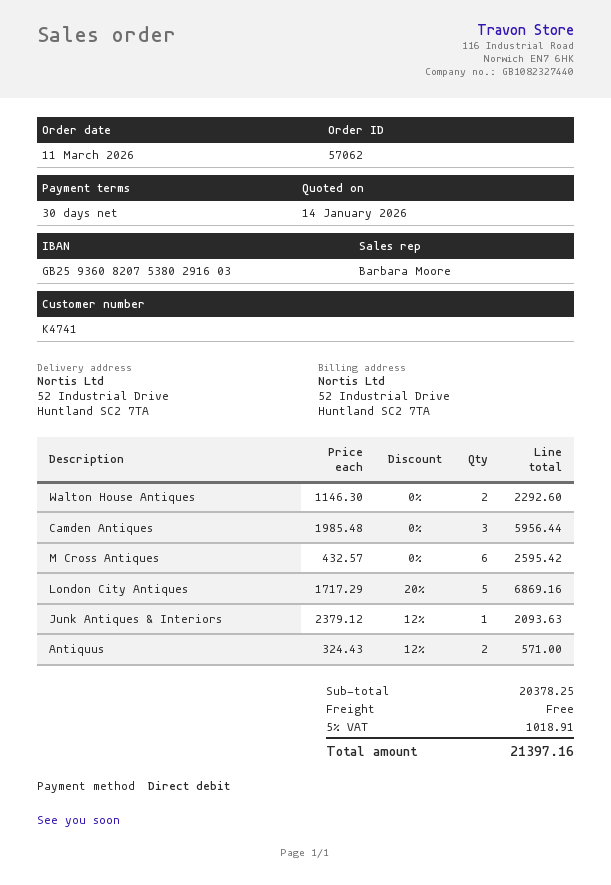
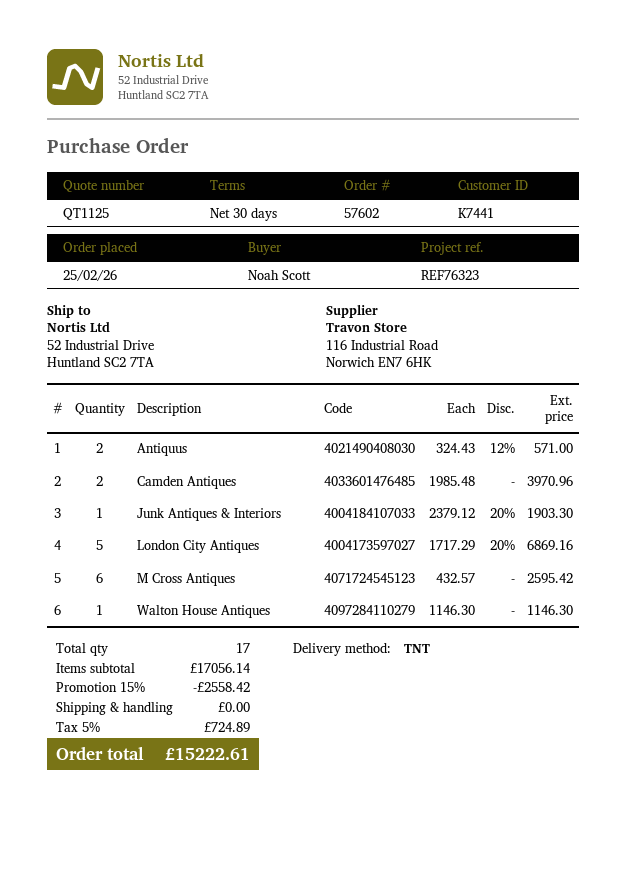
order number: 57062 -> 57602
order date: 2026-03-11 -> 2026-02-25
customer number: K4741 -> K7441
Walton House Antiques: 2 x 1146.30 = 2292.60 -> 1 x 1146.30 = 1146.30
Camden Antiques: 3 x 1985.48 = 5956.44 -> 2 x 1985.48 = 3970.96
Junk Antiques & Interiors: 1 x 2379.12 - 12% = 2093.63 -> 1 x 2379.12 - 20% = 1903.30
subtotal: 20378.25 -> 17056.14
discount: none -> 15% = 2558.42
tax: 5% = 1018.91 -> 5% = 724.89
total: 21397.16 -> 15222.61

